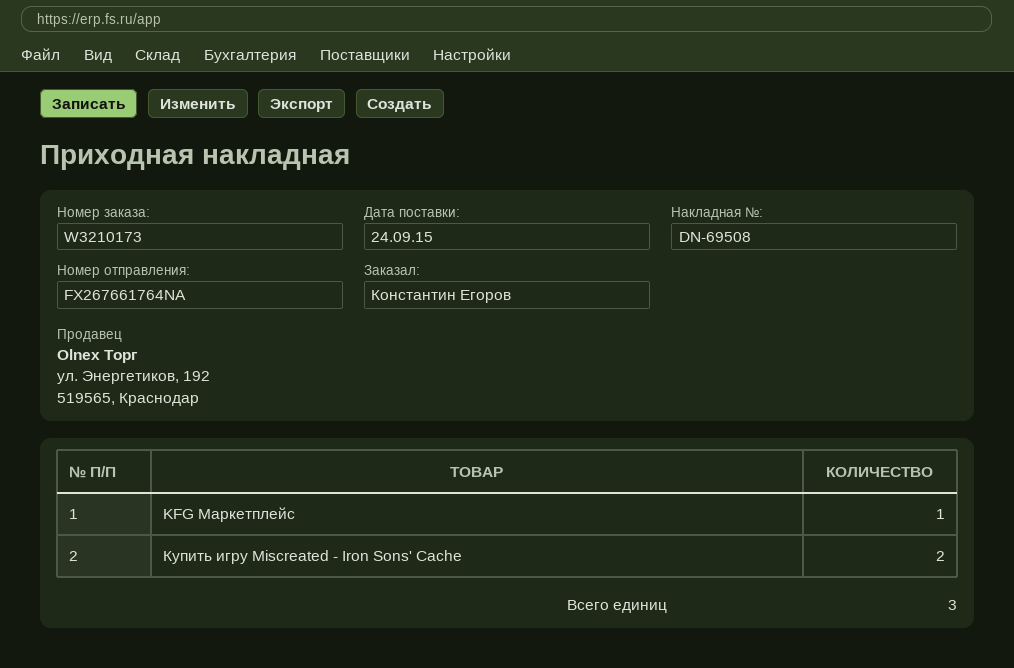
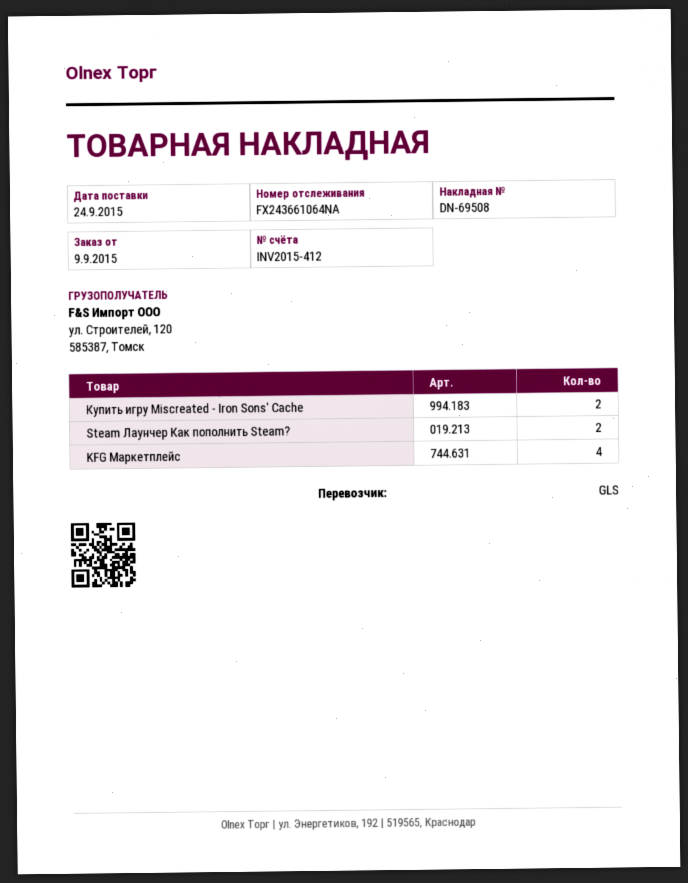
tracking number: FX267661764NA -> FX243661064NA
KFG Маркетплейс: 1 -> 4
Steam Лаунчер Как пополнить Steam?: none -> 2

